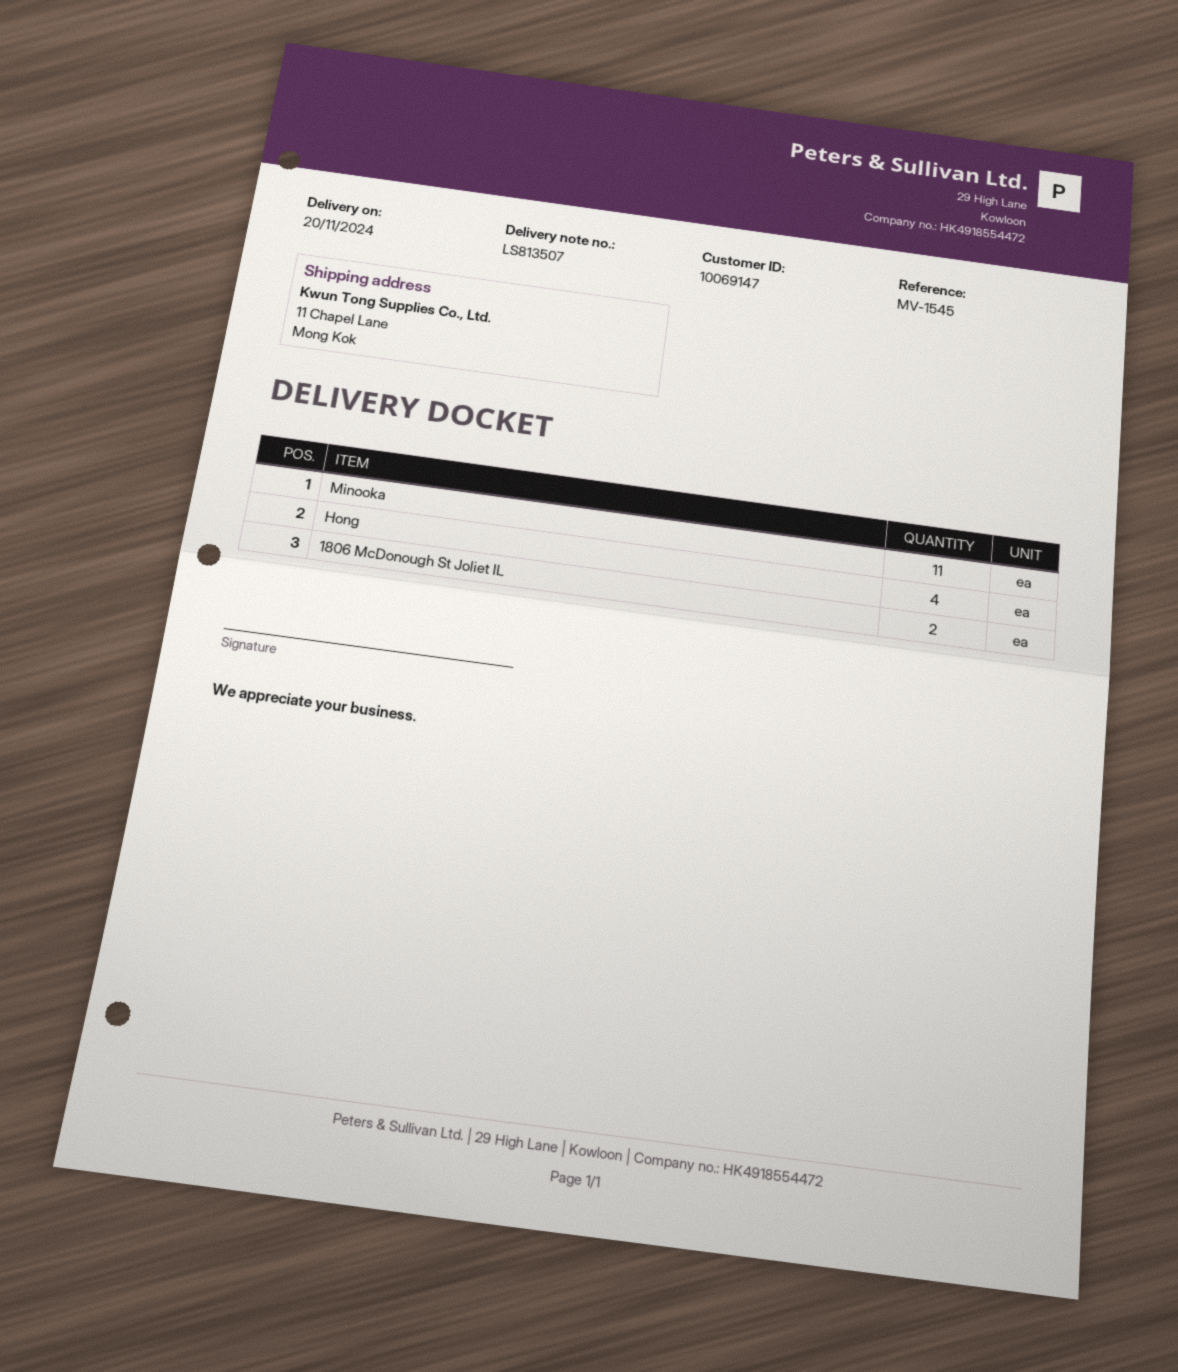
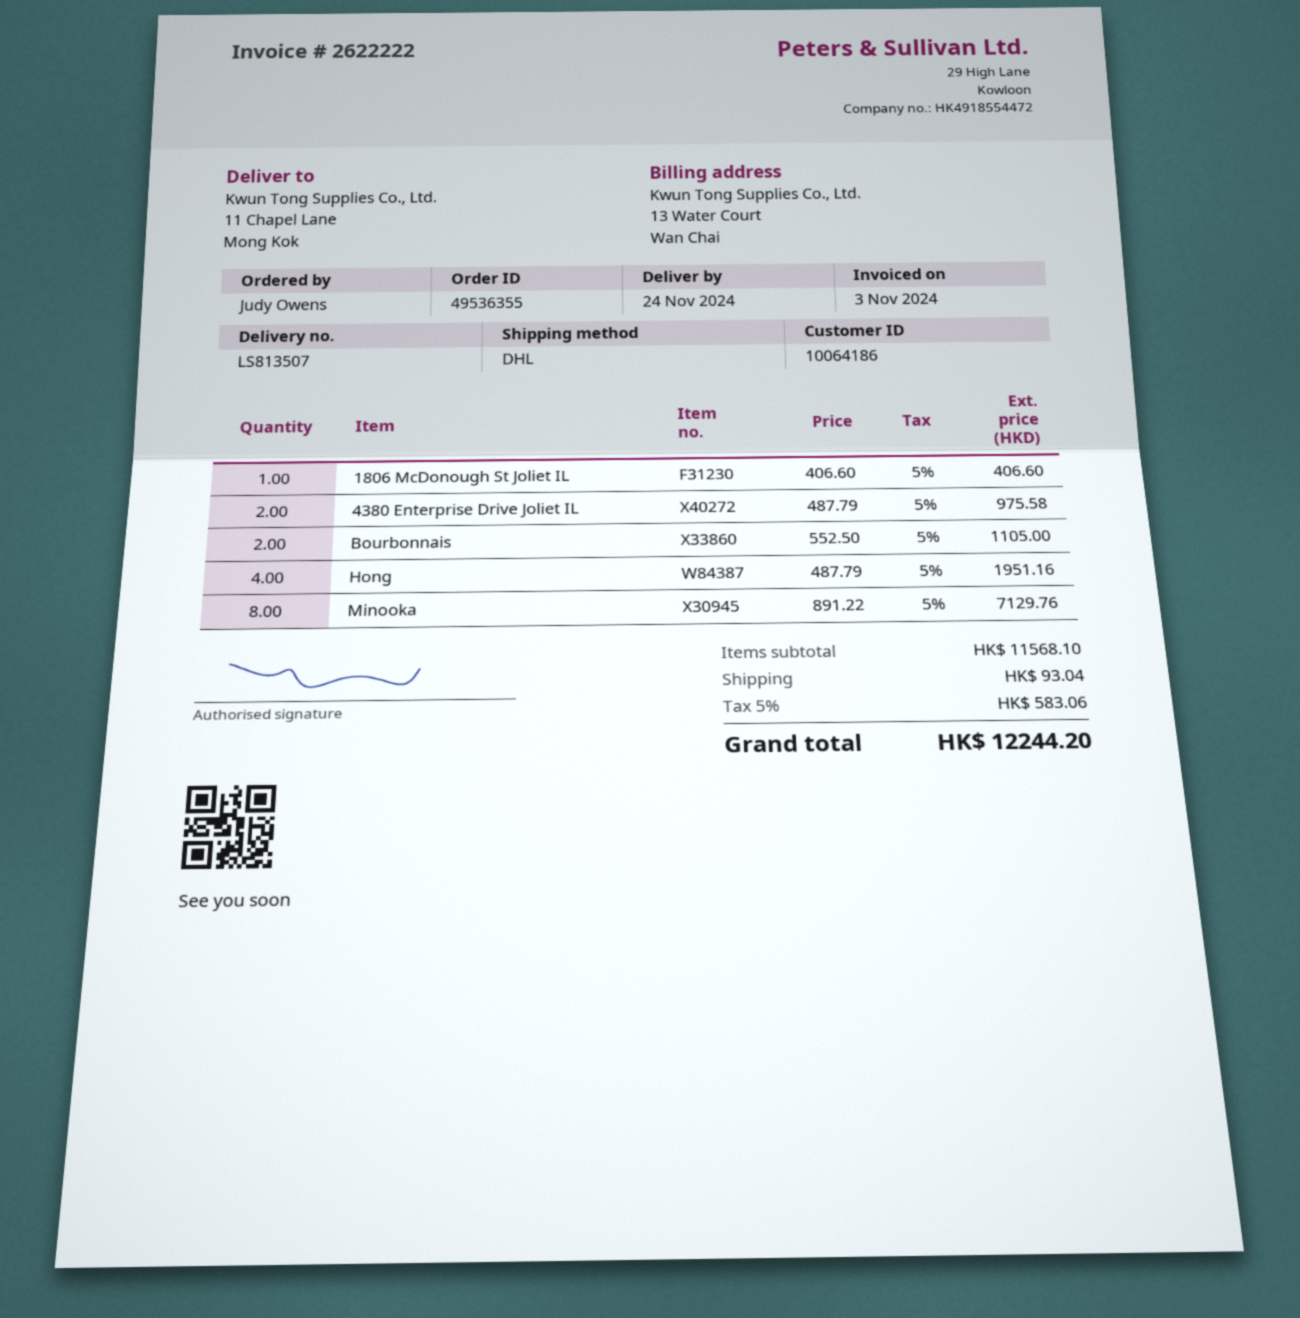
delivery date: 2024-11-20 -> 2024-11-24
customer number: 10069147 -> 10064186
Minooka: 11 -> 8
1806 McDonough St Joliet IL: 2 -> 1
4380 Enterprise Drive Joliet IL: none -> 2
Bourbonnais: none -> 2

